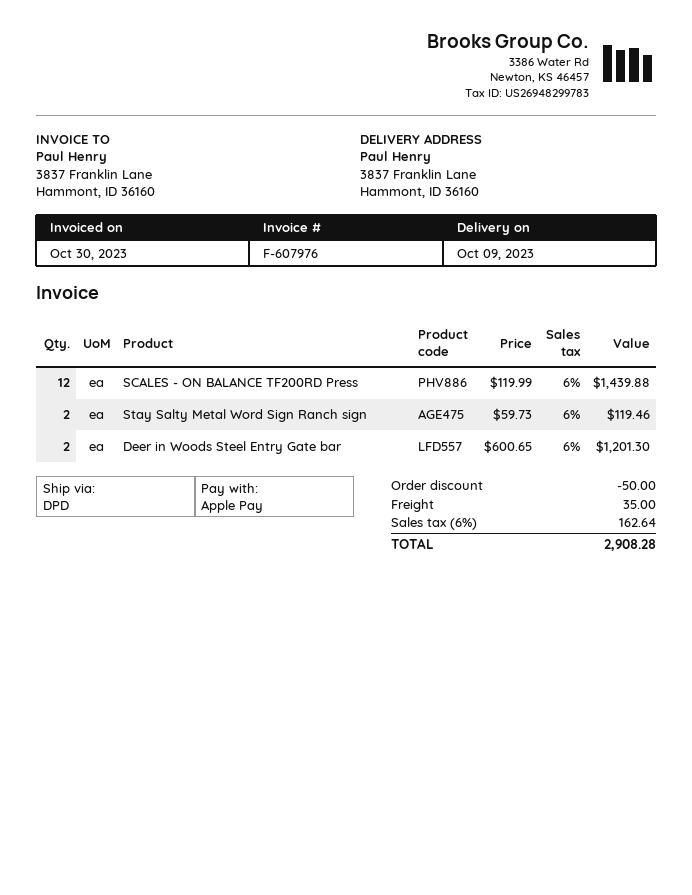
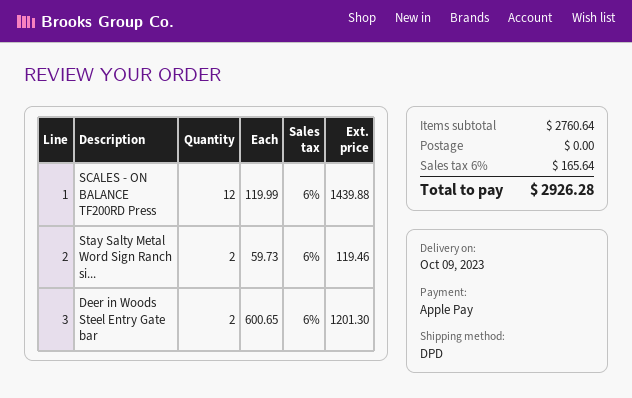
discount: 50.00 -> none
shipping: 35.00 -> 0.00
tax: 6% = 162.64 -> 6% = 165.64
total: 2908.28 -> 2926.28

